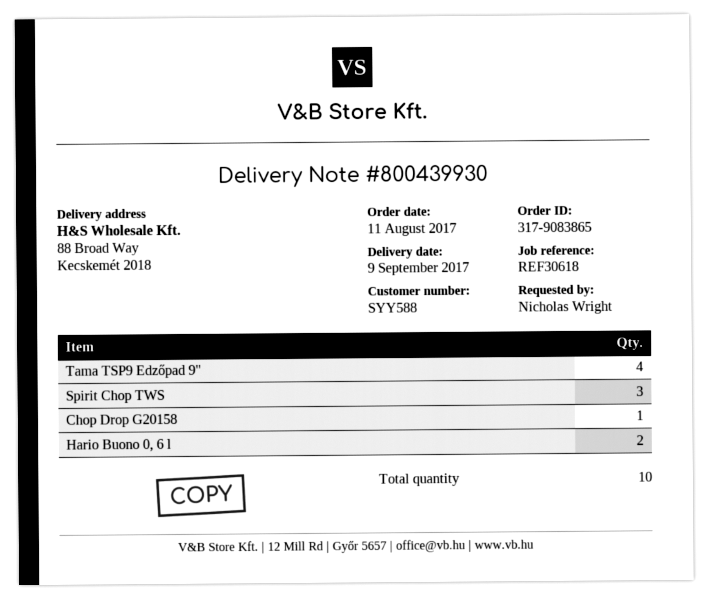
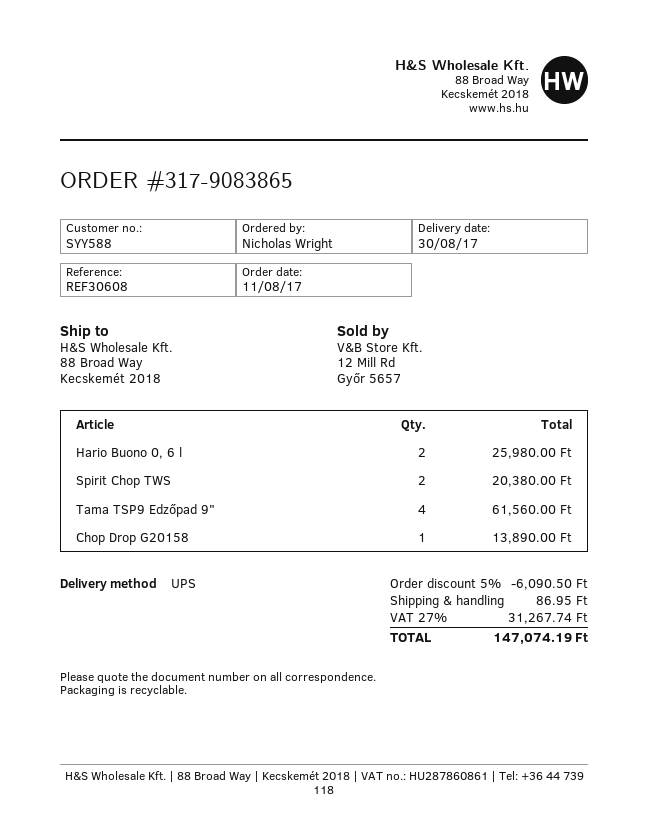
delivery date: 2017-09-09 -> 2017-08-30
reference: REF30618 -> REF30608
Spirit Chop TWS: 3 -> 2

